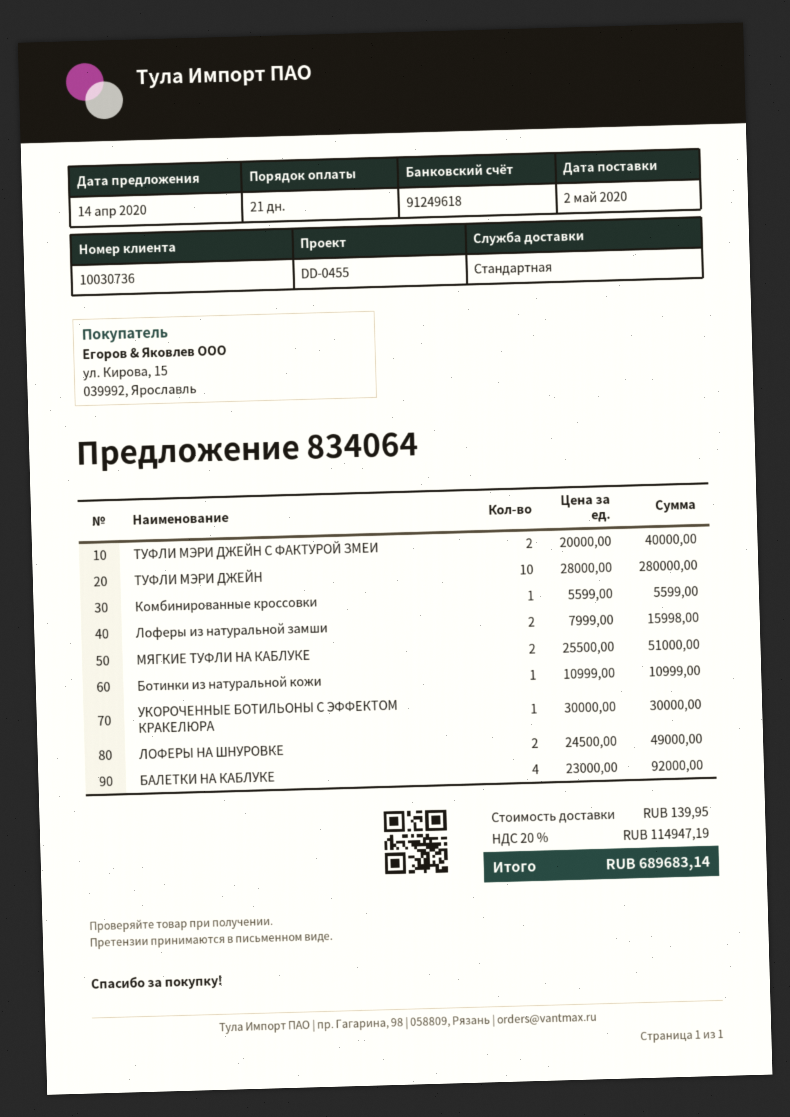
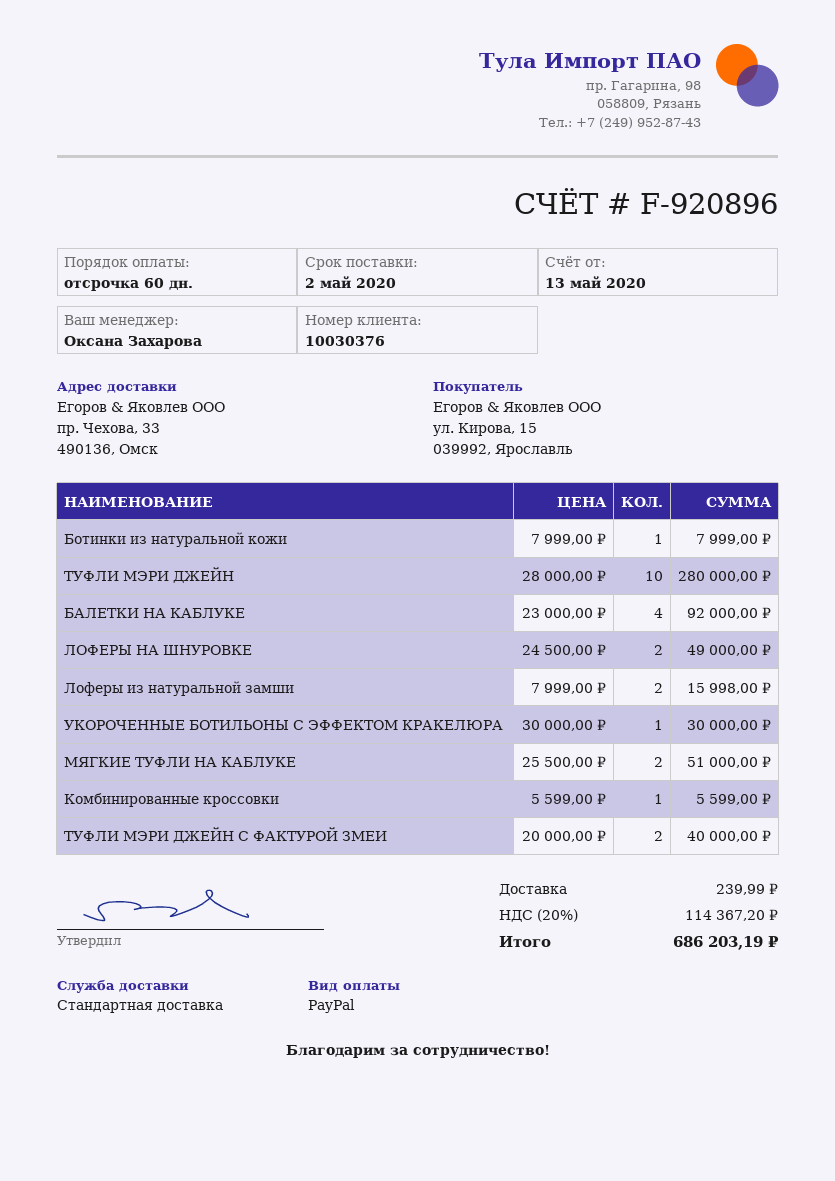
payment terms: 21 days -> 60 days
customer number: 10030736 -> 10030376
Ботинки из натуральной кожи: 1 x 10999.00 = 10999.00 -> 1 x 7999.00 = 7999.00
shipping: 139.95 -> 239.99
tax: 20% = 114947.19 -> 20% = 114367.20
total: 689683.14 -> 686203.19

